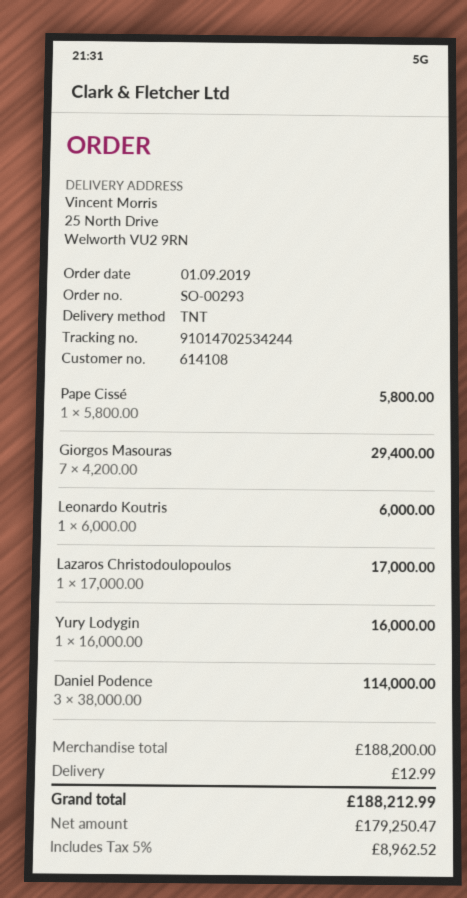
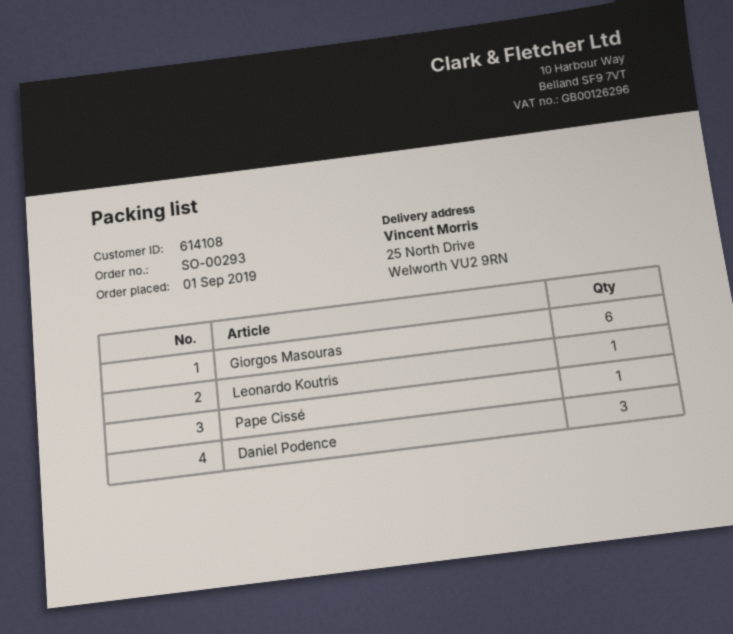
Giorgos Masouras: 7 -> 6
Lazaros Christodoulopoulos: 1 -> none
Yury Lodygin: 1 -> none

